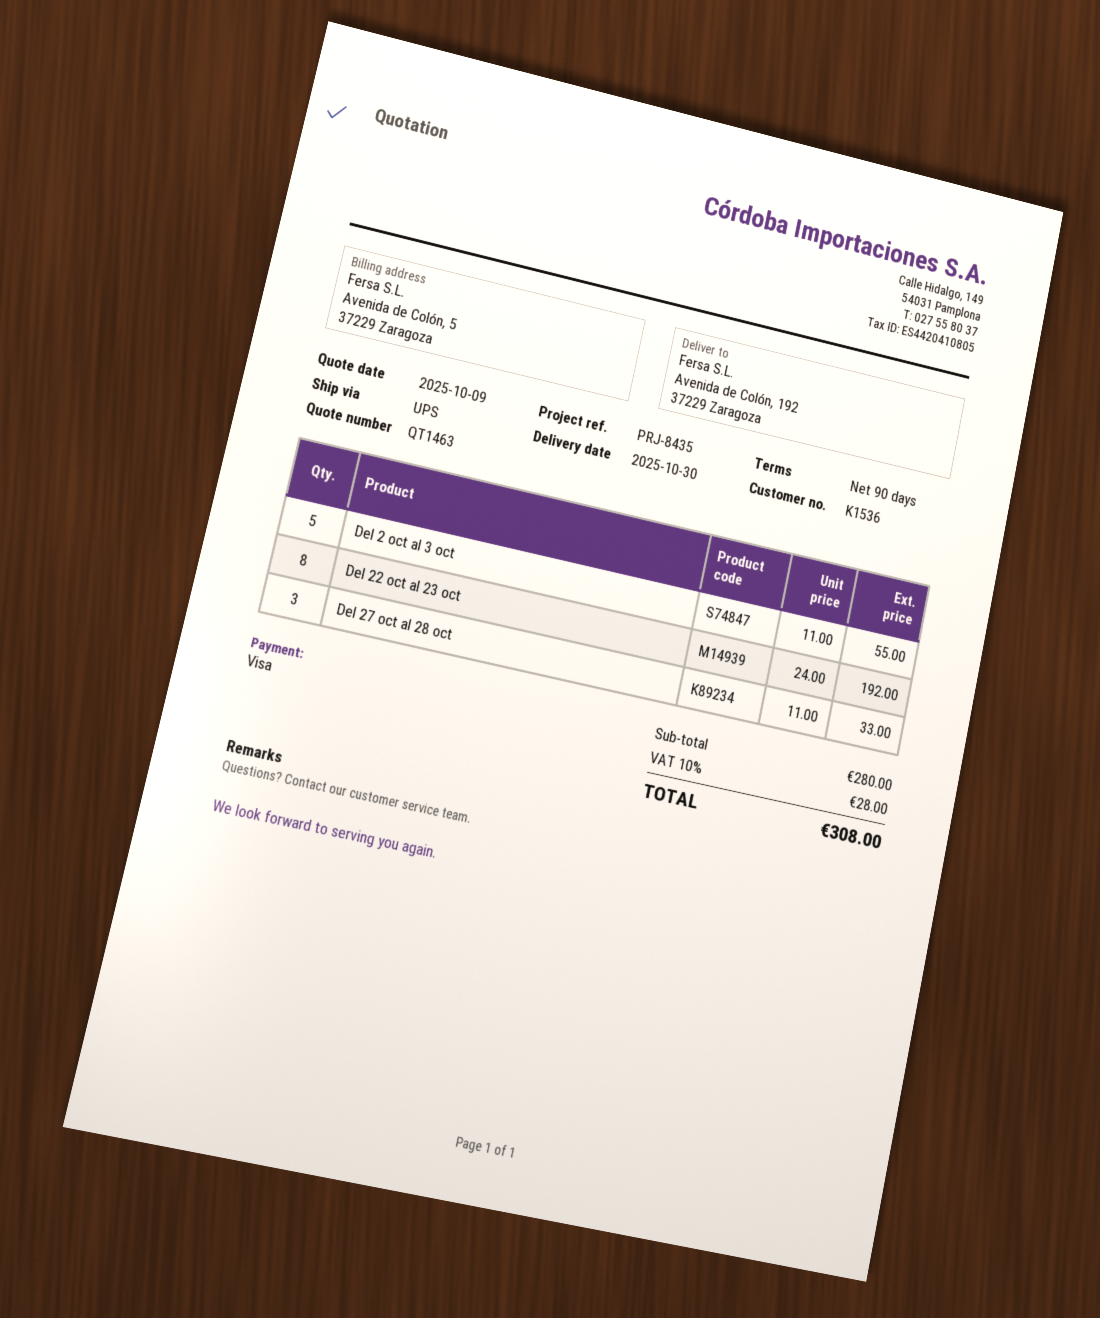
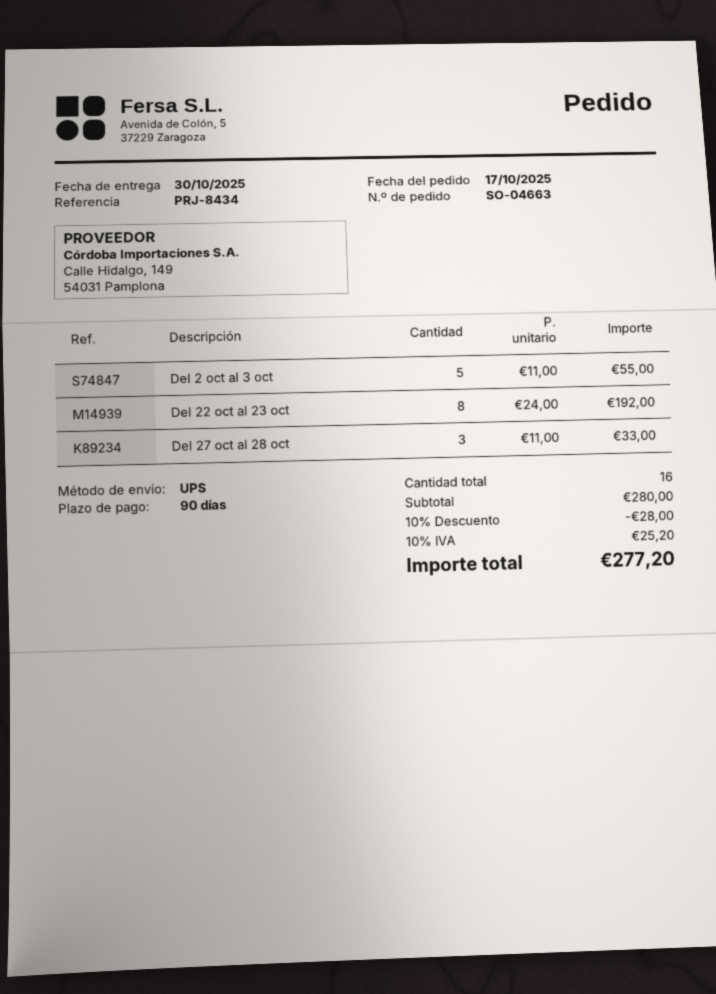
reference: PRJ-8435 -> PRJ-8434
discount: none -> 10% = 28.00
tax: 10% = 28.00 -> 10% = 25.20
total: 308.00 -> 277.20

